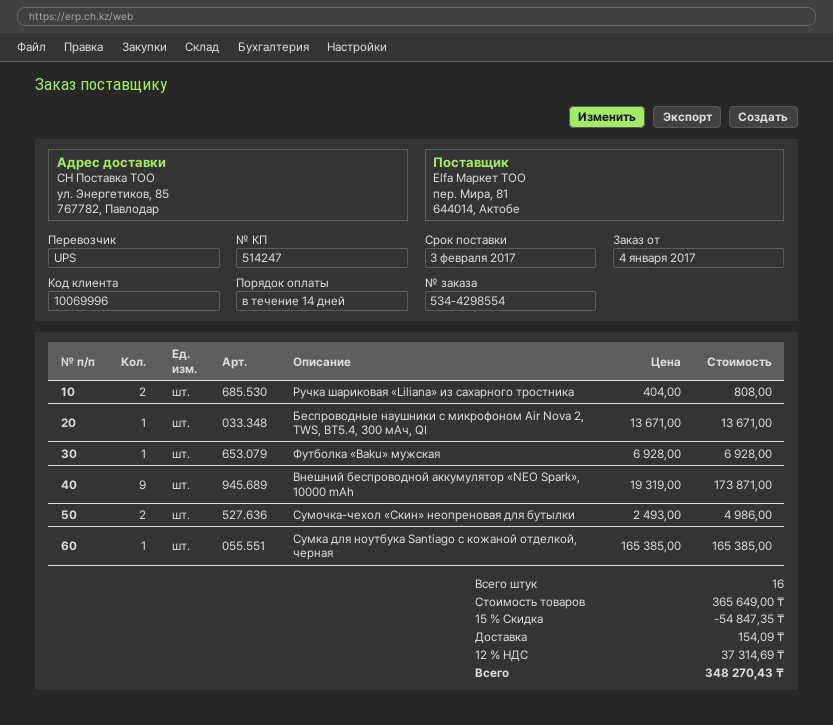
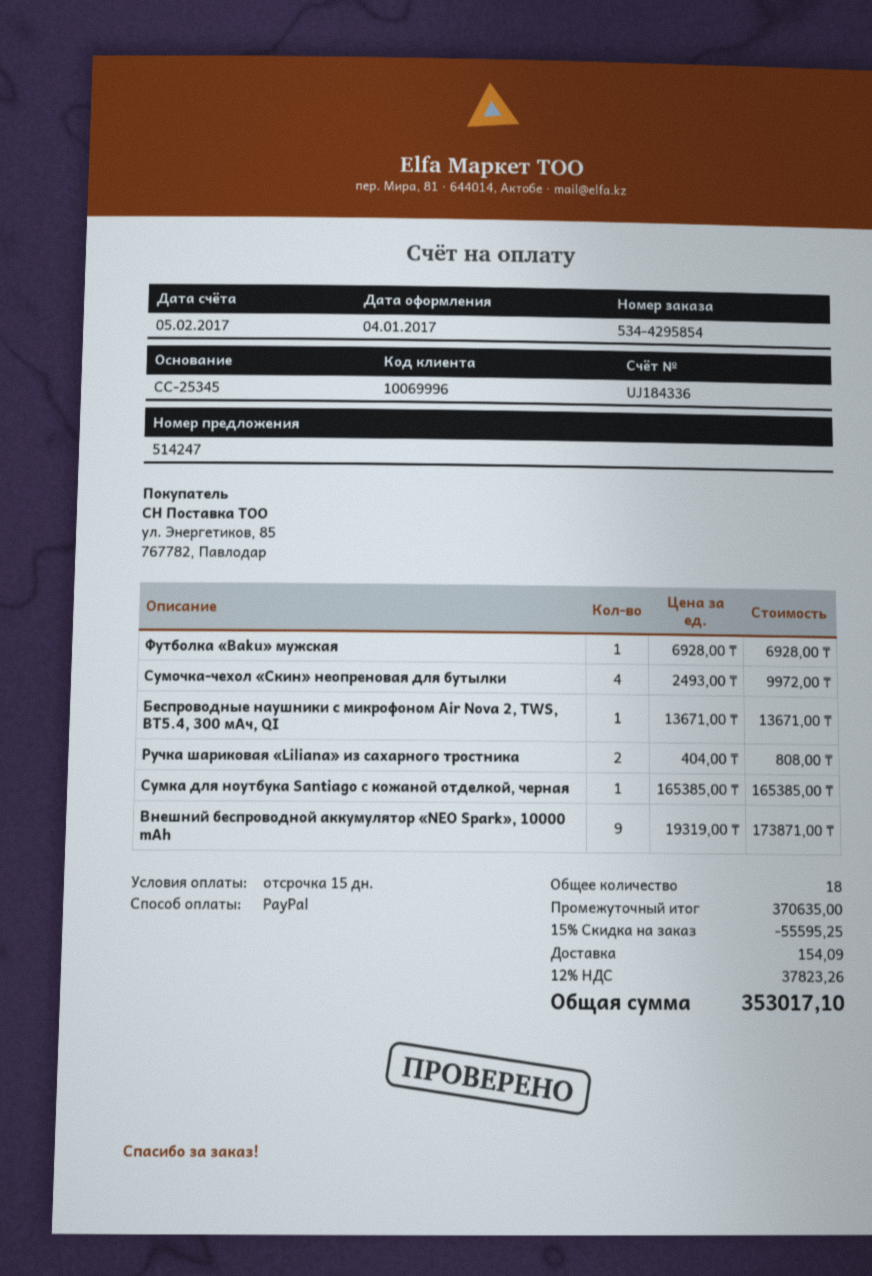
order number: 534-4298554 -> 534-4295854
payment terms: 14 days -> 15 days
Сумочка-чехол «Скин» неопреновая для бутылки: 2 x 2493.00 = 4986.00 -> 4 x 2493.00 = 9972.00
total quantity: 16 -> 18
subtotal: 365649.00 -> 370635.00
discount: 15% = 54847.35 -> 15% = 55595.25
tax: 12% = 37314.69 -> 12% = 37823.26
total: 348270.43 -> 353017.10

